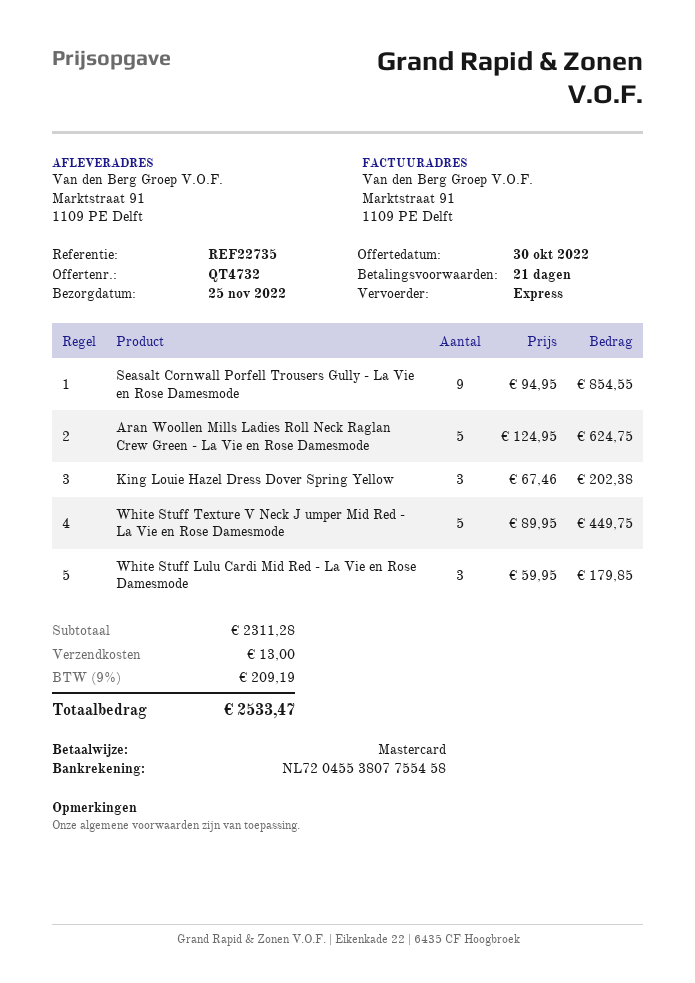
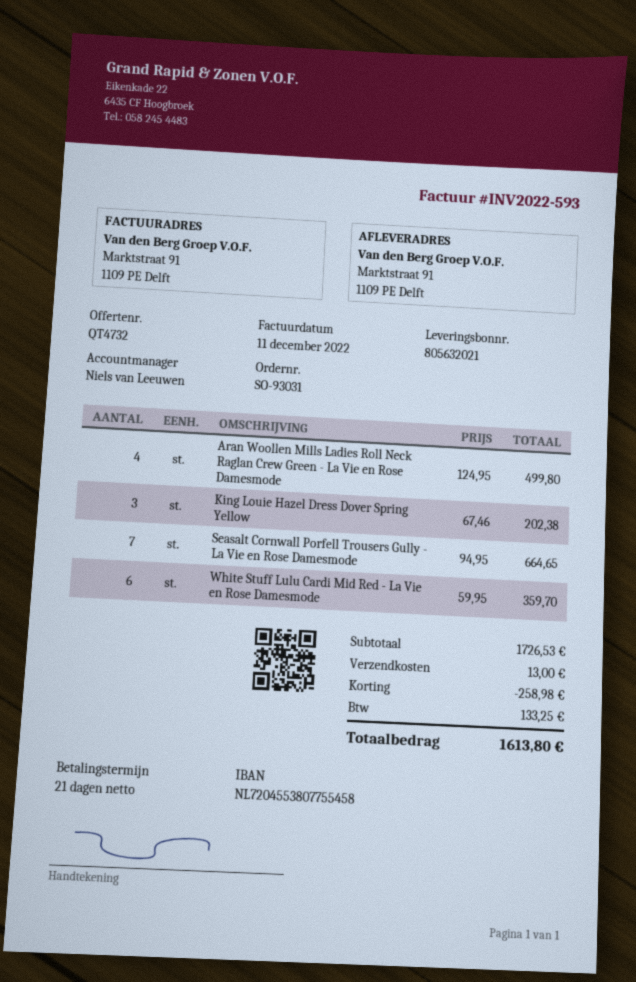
Seasalt Cornwall Porfell Trousers Gully - La Vie en Rose Damesmode: 9 x 94.95 = 854.55 -> 7 x 94.95 = 664.65
Aran Woollen Mills Ladies Roll Neck Raglan Crew Green - La Vie en Rose Damesmode: 5 x 124.95 = 624.75 -> 4 x 124.95 = 499.80
White Stuff Texture V Neck J umper Mid Red - La Vie en Rose Damesmode: 5 x 89.95 = 449.75 -> none
White Stuff Lulu Cardi Mid Red - La Vie en Rose Damesmode: 3 x 59.95 = 179.85 -> 6 x 59.95 = 359.70
subtotal: 2311.28 -> 1726.53
discount: none -> 258.98
tax: 209.19 -> 133.25
total: 2533.47 -> 1613.80

